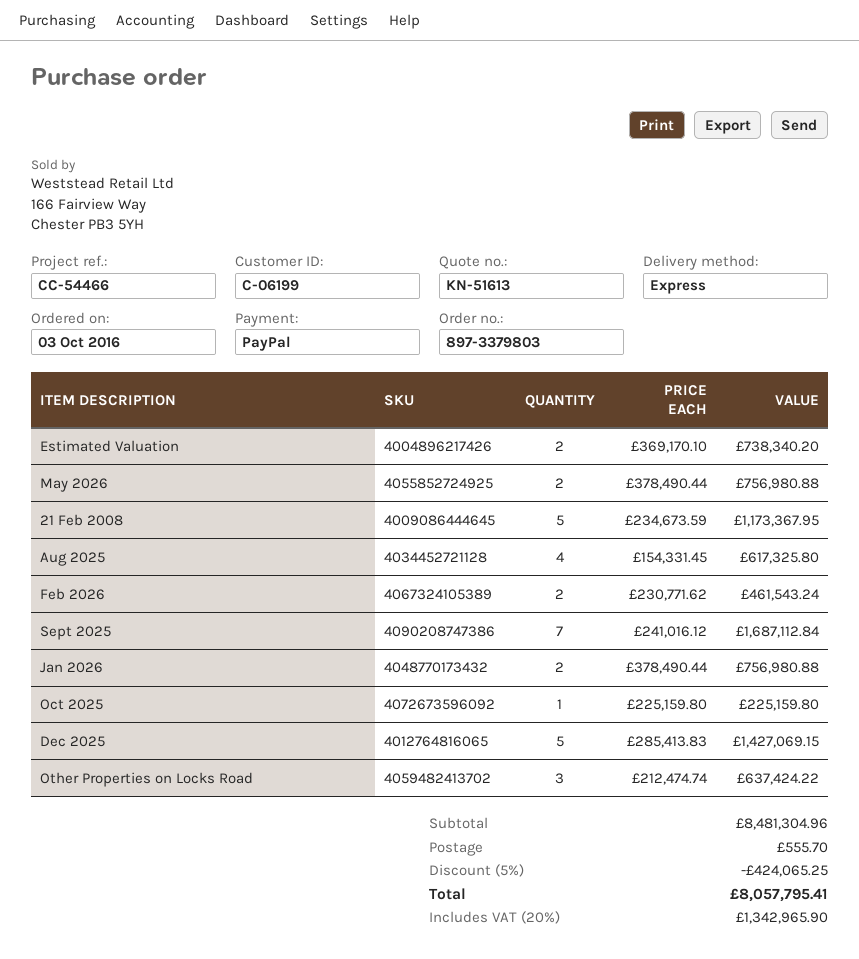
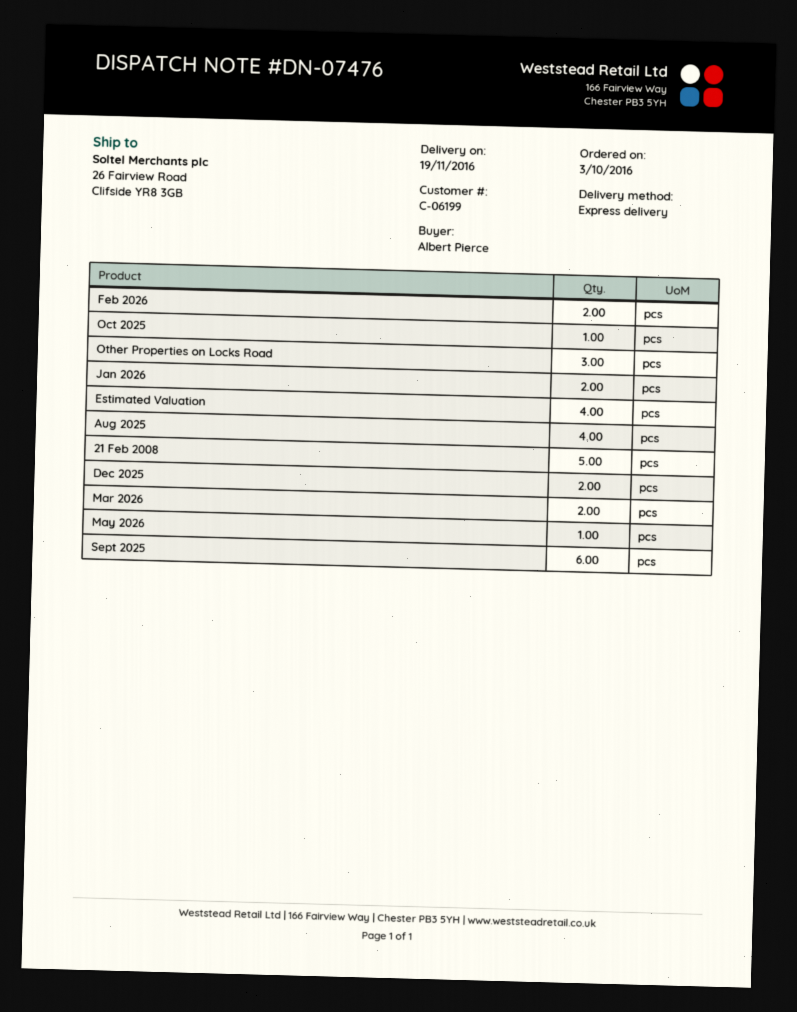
Estimated Valuation: 2 -> 4
May 2026: 2 -> 1
Sept 2025: 7 -> 6
Dec 2025: 5 -> 2
Mar 2026: none -> 2

